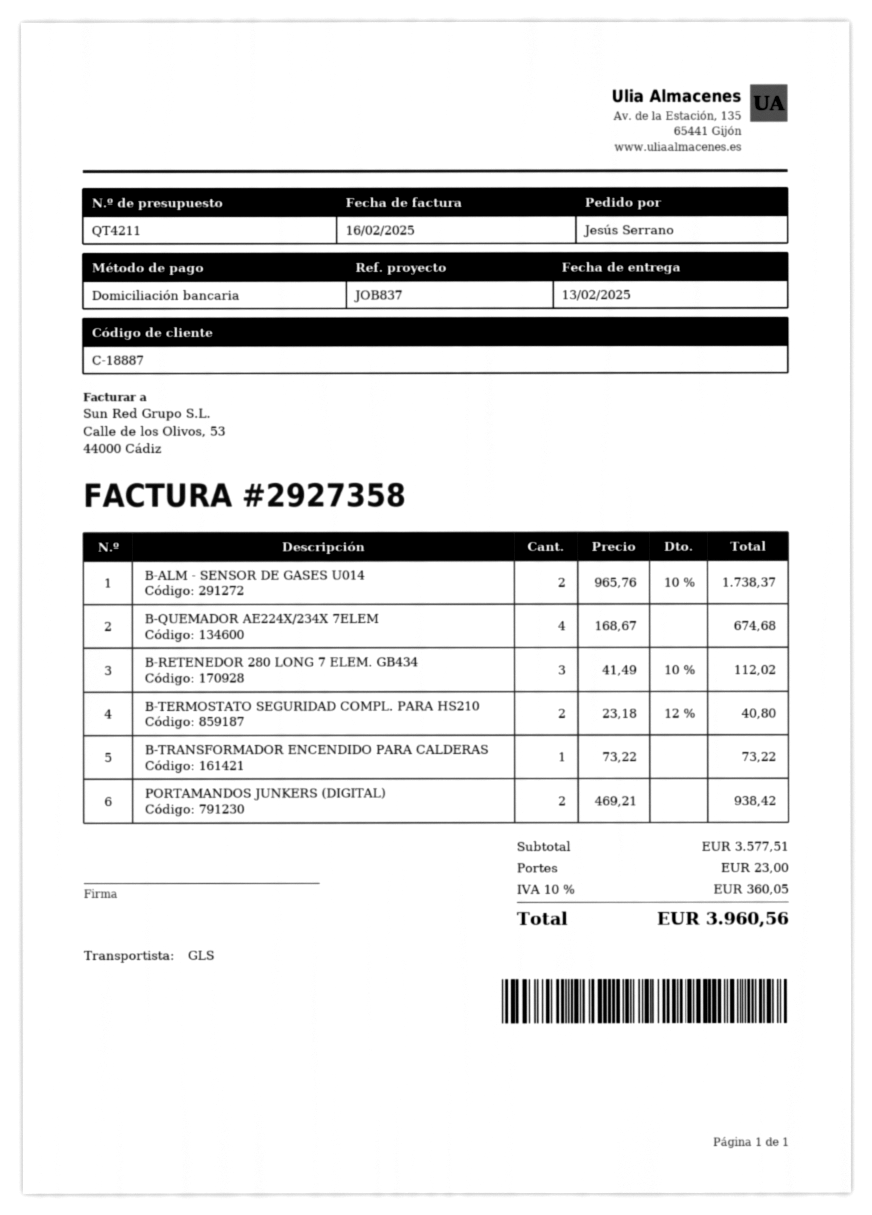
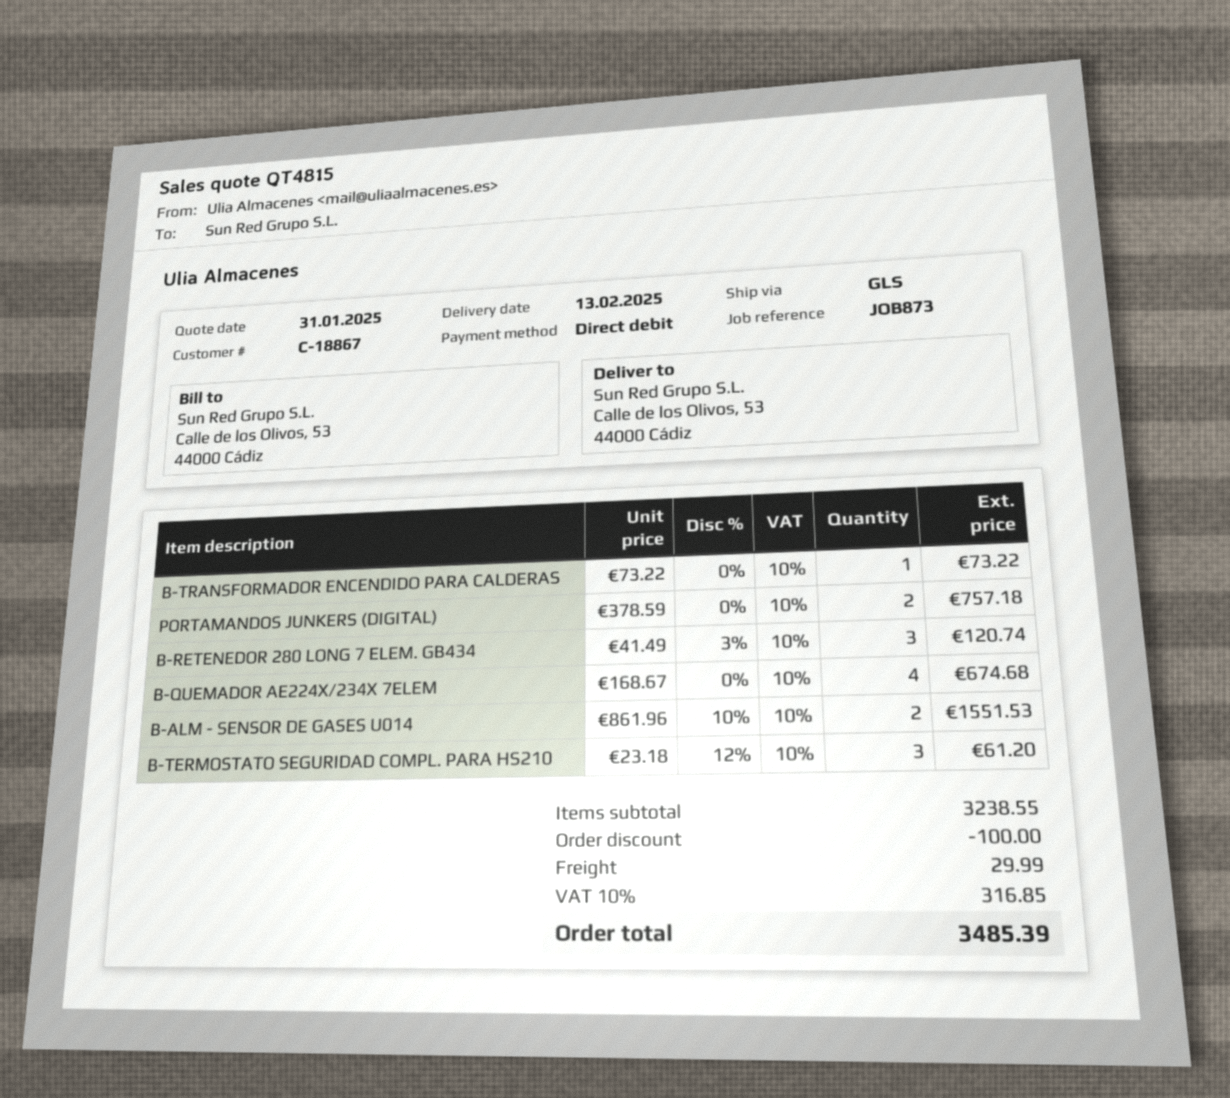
quote number: QT4211 -> QT4815
customer number: C-18887 -> C-18867
reference: JOB837 -> JOB873
B-ALM - SENSOR DE GASES U014: 2 x 965.76 - 10% = 1738.37 -> 2 x 861.96 - 10% = 1551.53
B-RETENEDOR 280 LONG 7 ELEM. GB434: 3 x 41.49 - 10% = 112.02 -> 3 x 41.49 - 3% = 120.74
B-TERMOSTATO SEGURIDAD COMPL. PARA HS210: 2 x 23.18 - 12% = 40.80 -> 3 x 23.18 - 12% = 61.20
PORTAMANDOS JUNKERS (DIGITAL): 2 x 469.21 = 938.42 -> 2 x 378.59 = 757.18
subtotal: 3577.51 -> 3238.55
discount: none -> 100.00
shipping: 23.00 -> 29.99
tax: 10% = 360.05 -> 10% = 316.85
total: 3960.56 -> 3485.39

